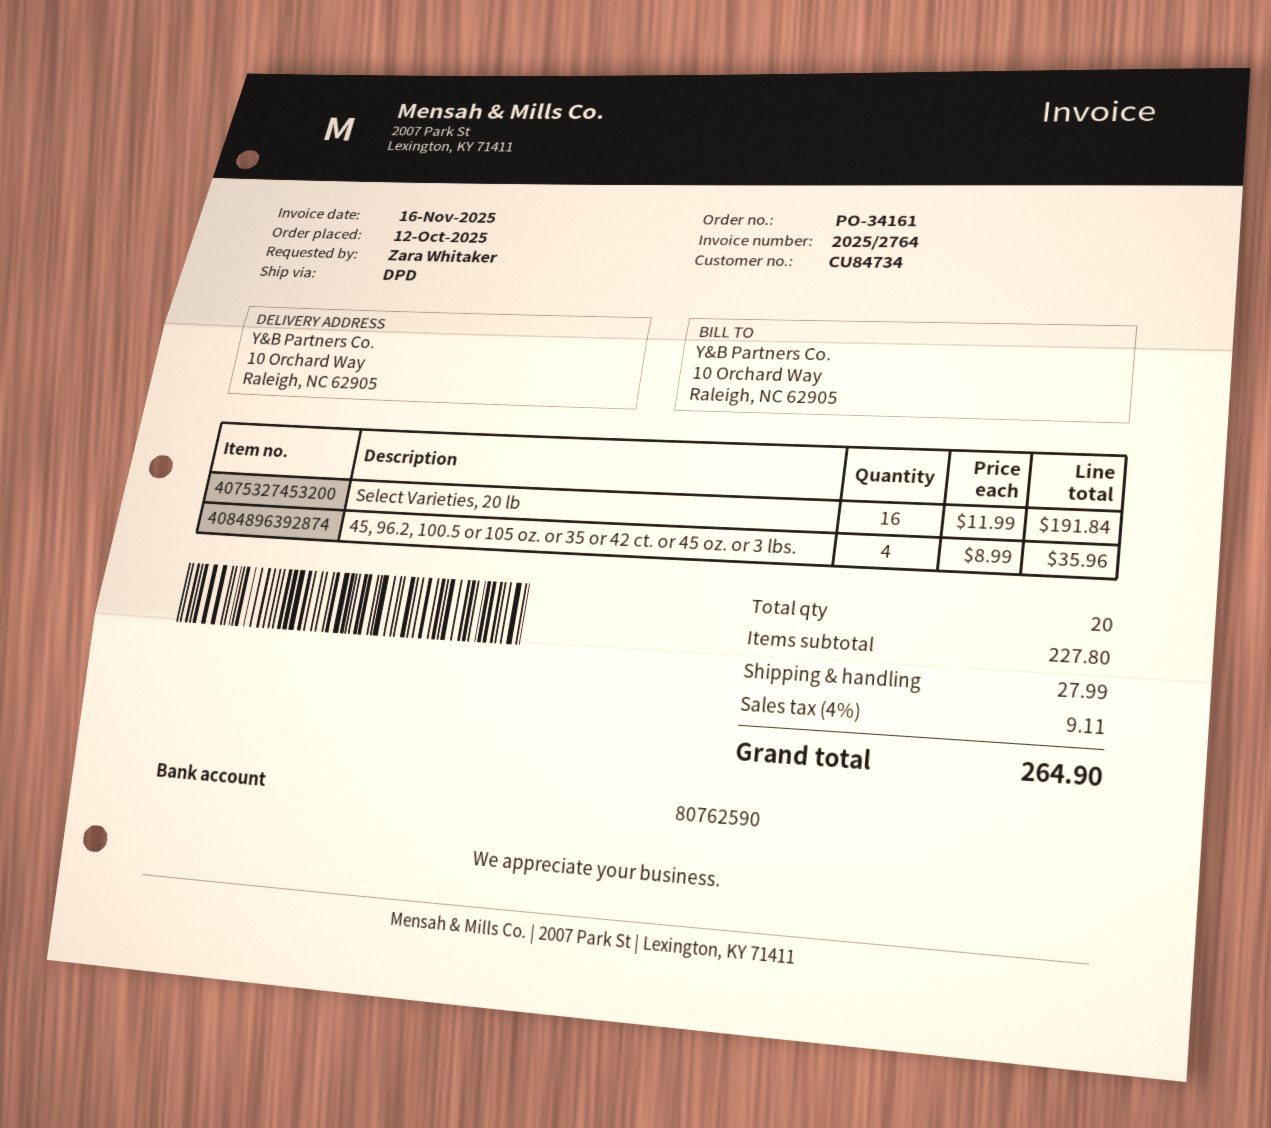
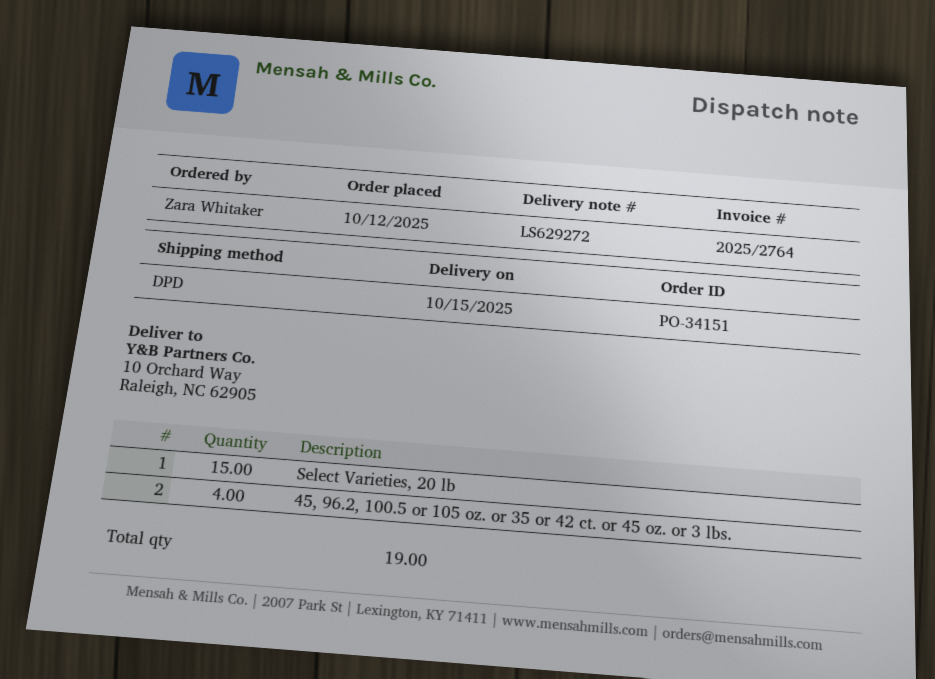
order number: PO-34161 -> PO-34151
Select Varieties, 20 lb: 16 -> 15
total quantity: 20 -> 19

